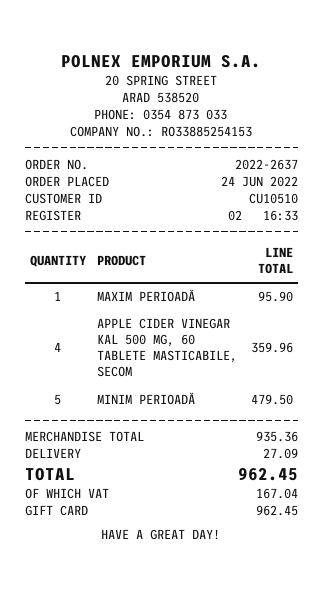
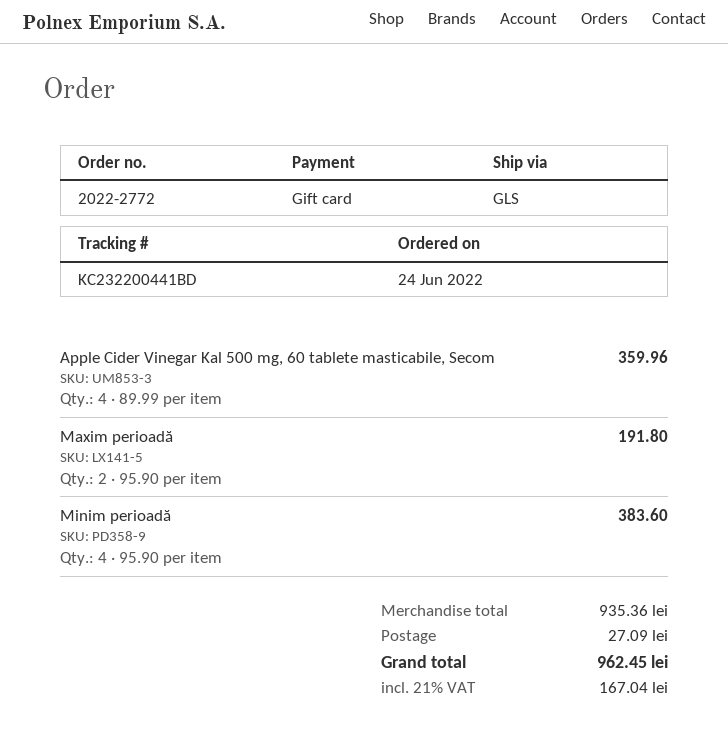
order number: 2022-2637 -> 2022-2772
MAXIM PERIOADĂ: 1 for 95.90 -> 2 for 191.80
MINIM PERIOADĂ: 5 for 479.50 -> 4 for 383.60

